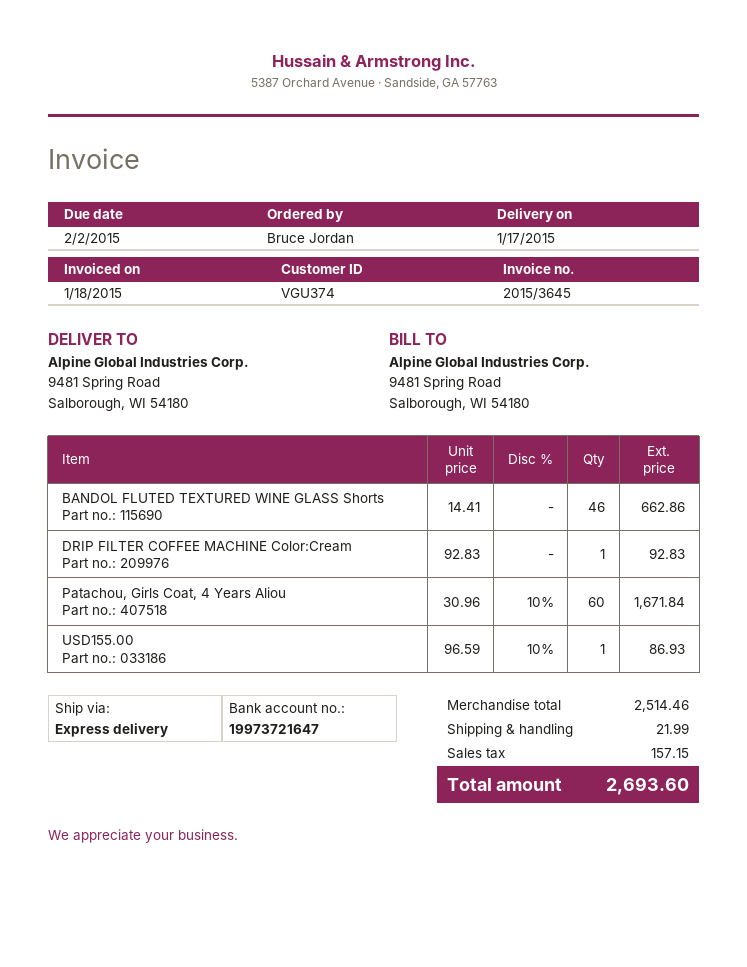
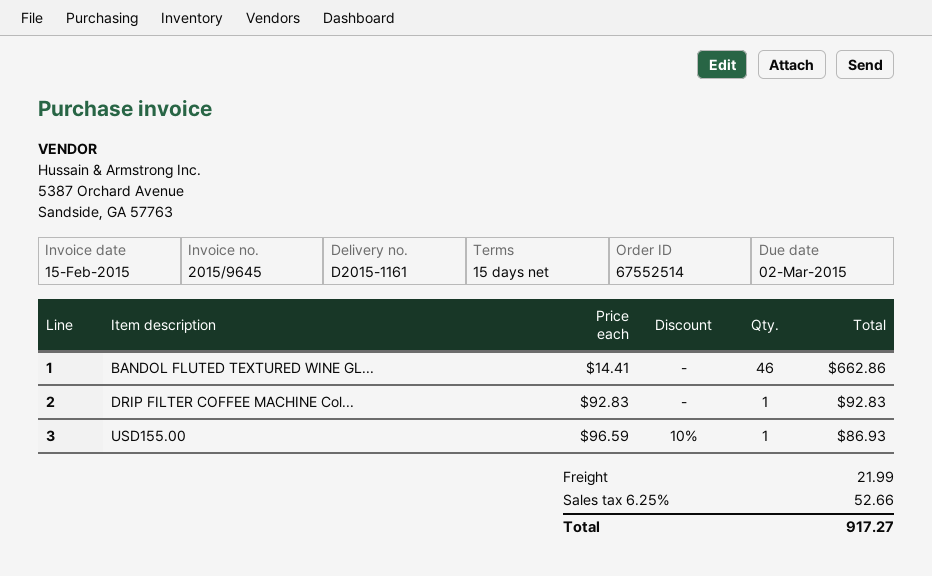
invoice number: 2015/3645 -> 2015/9645
invoice date: 2015-01-18 -> 2015-02-15
due date: 2015-02-02 -> 2015-03-02
Patachou, Girls Coat, 4 Years Aliou: 60 x 30.96 - 10% = 1671.84 -> none
tax: 157.15 -> 52.66
total: 2693.60 -> 917.27

